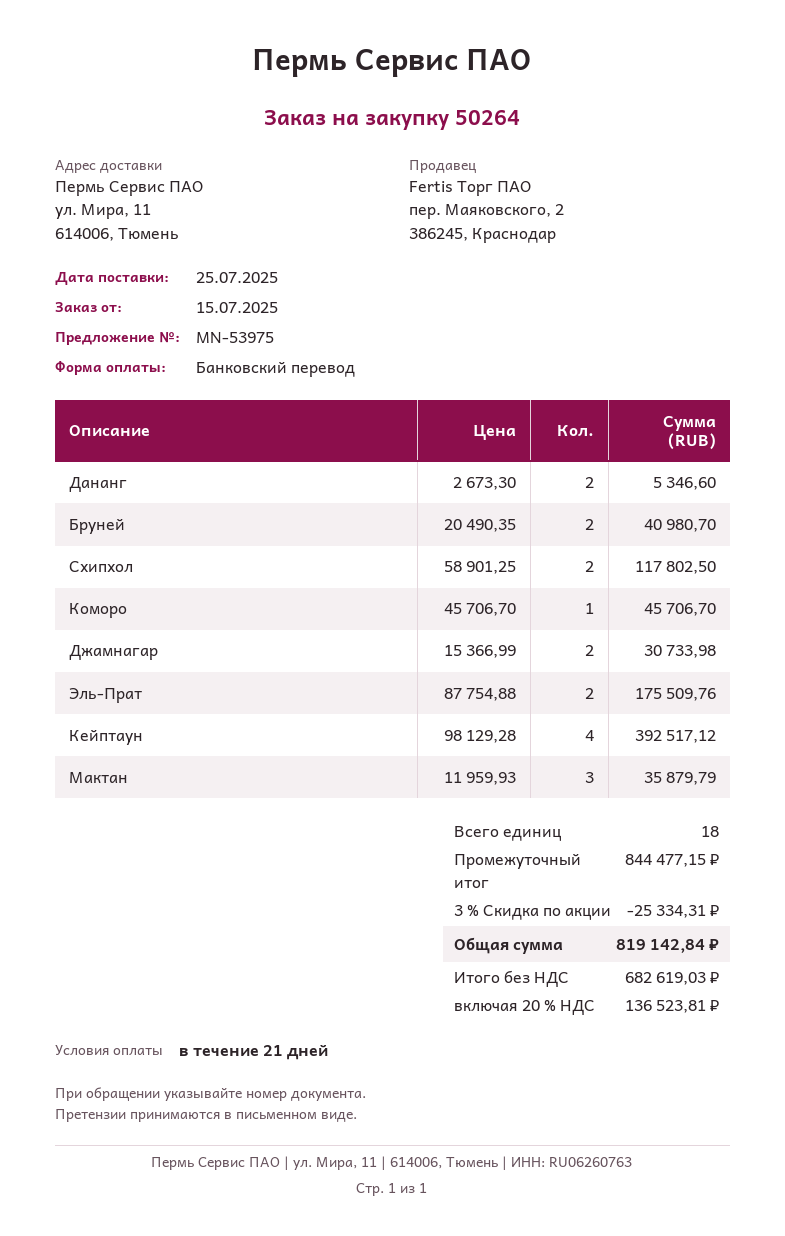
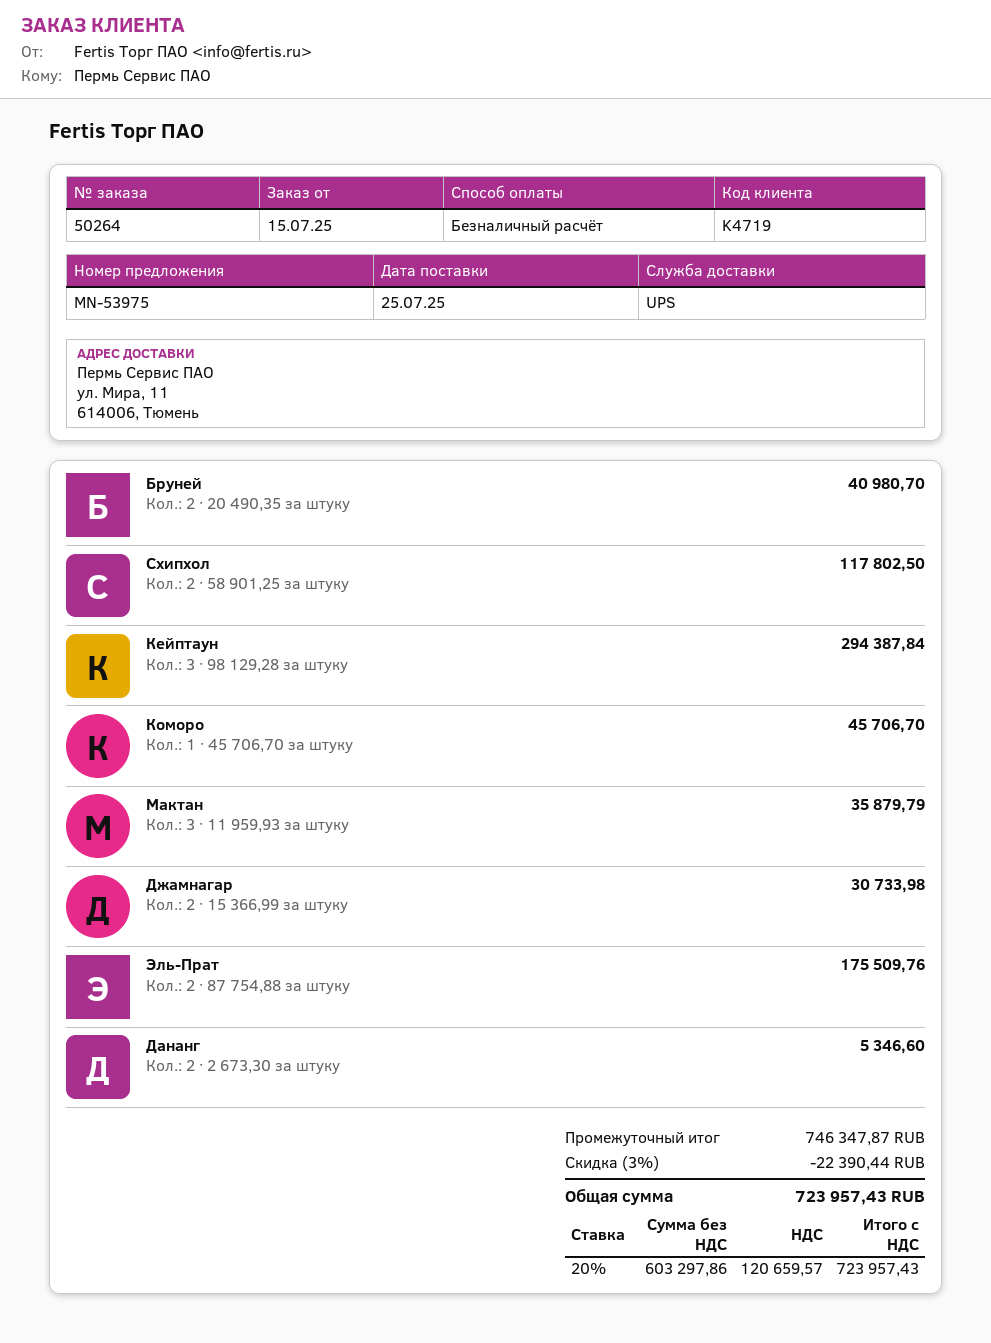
Кейптаун: 4 x 98129.28 = 392517.12 -> 3 x 98129.28 = 294387.84
subtotal: 844477.15 -> 746347.87
discount: 3% = 25334.31 -> 3% = 22390.44
net: 682619.03 -> 603297.86
tax: 20% = 136523.81 -> 20% = 120659.57
total: 819142.84 -> 723957.43

